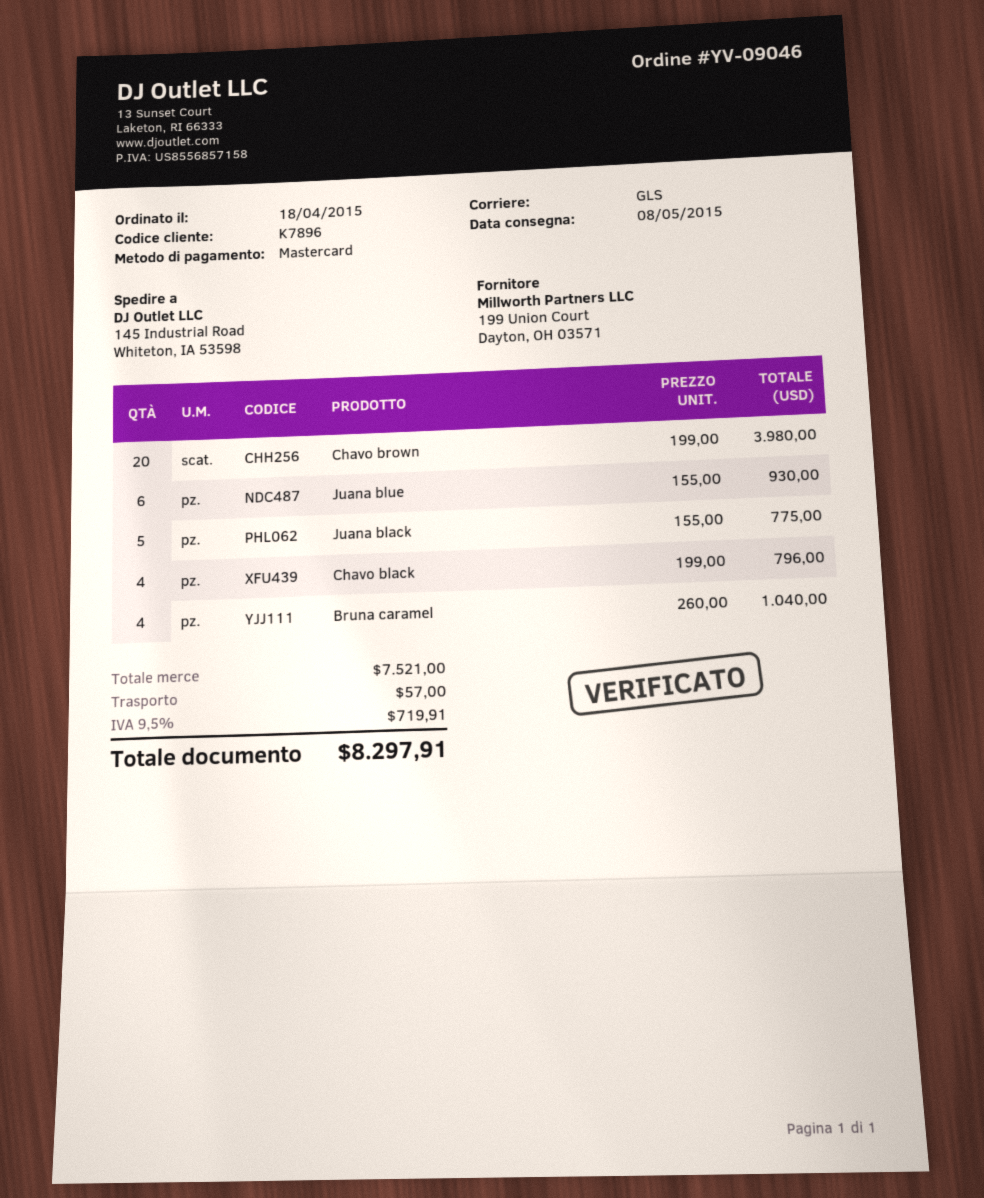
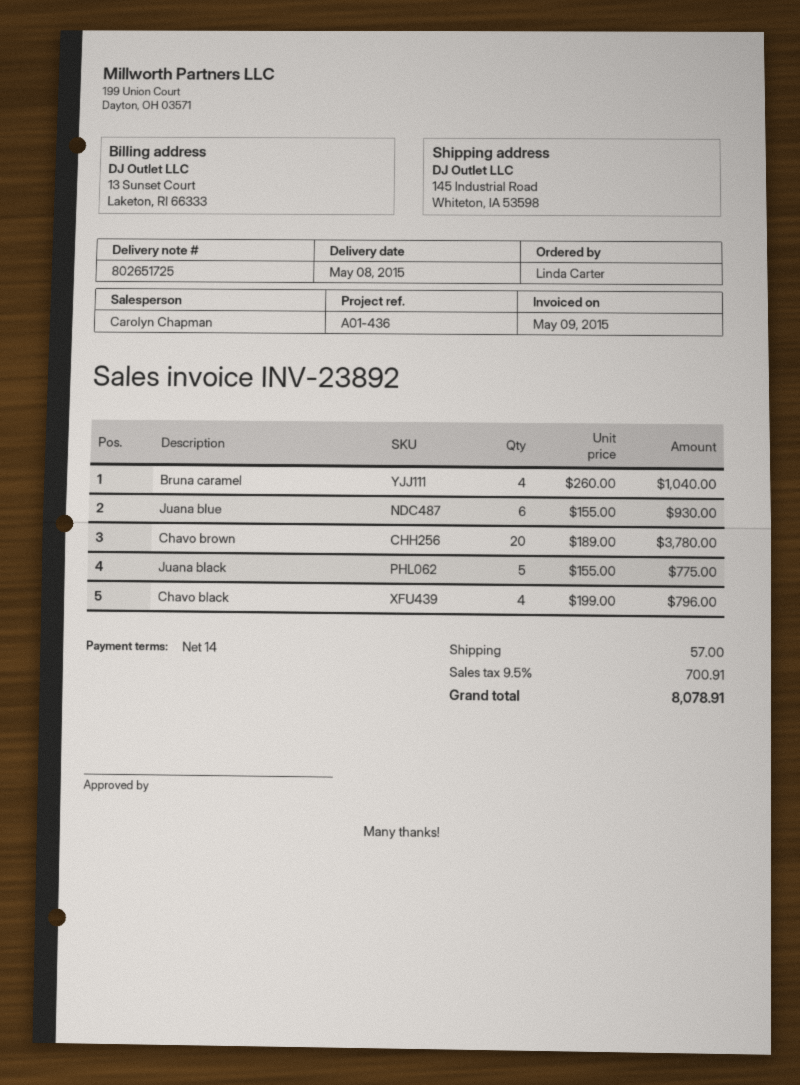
Chavo brown: 20 x 199.00 = 3980.00 -> 20 x 189.00 = 3780.00
tax: 9.5% = 719.91 -> 9.5% = 700.91
total: 8297.91 -> 8078.91

